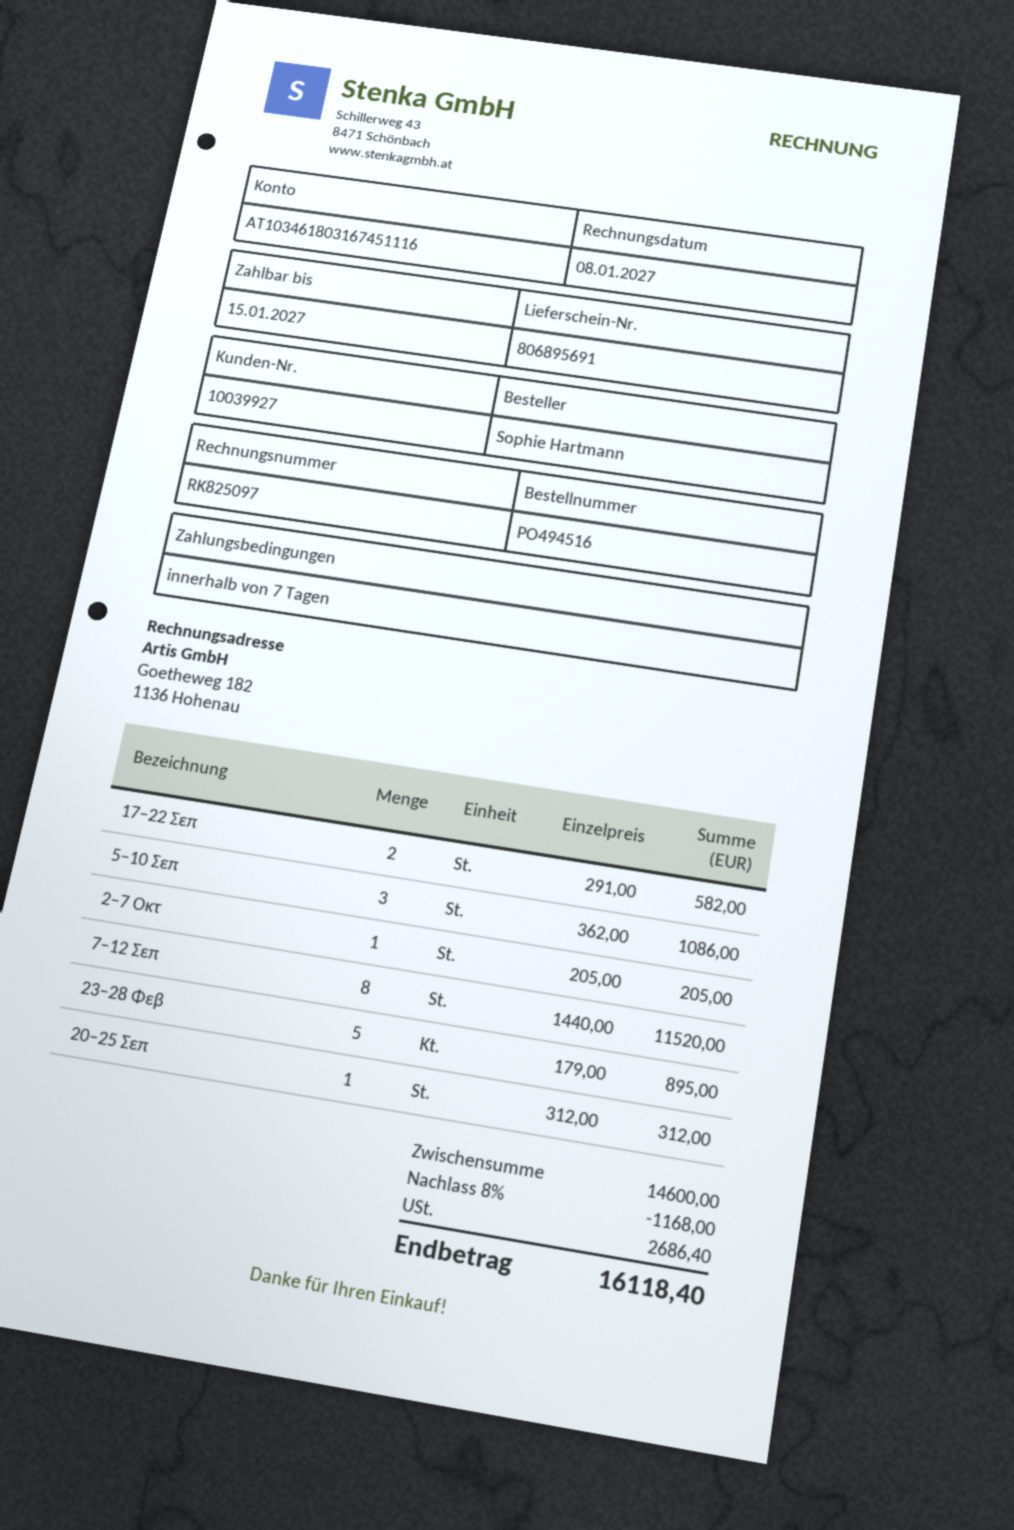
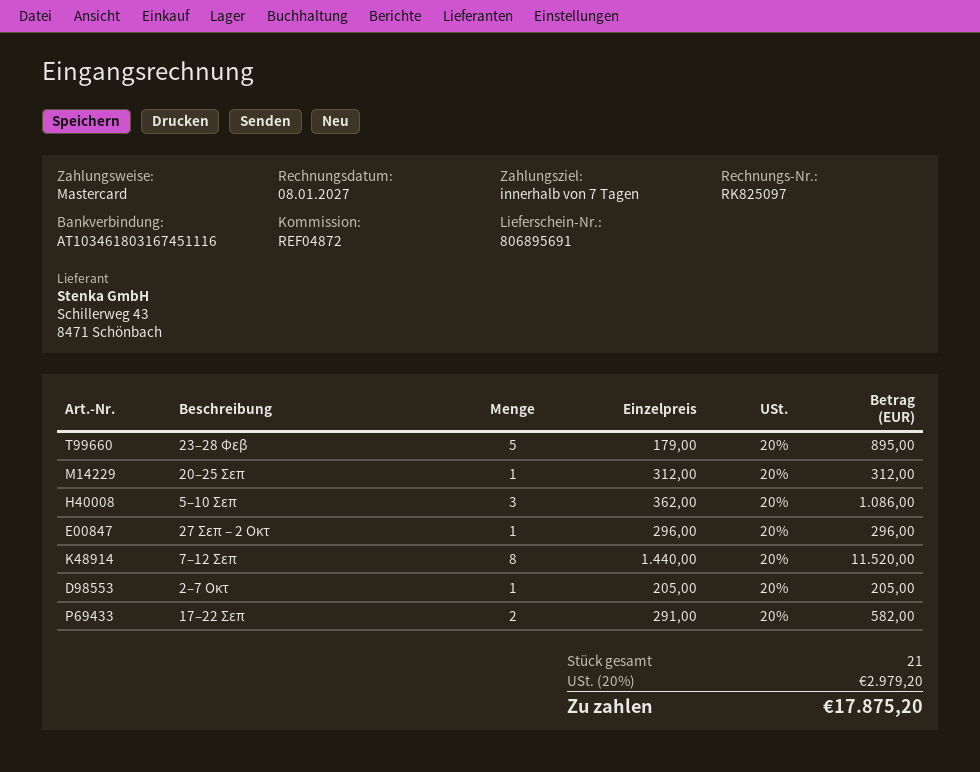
27 Σεπ – 2 Οκτ: none -> 1 x 296.00 = 296.00
discount: 8% = 1168.00 -> none
tax: 2686.40 -> 2979.20
total: 16118.40 -> 17875.20

